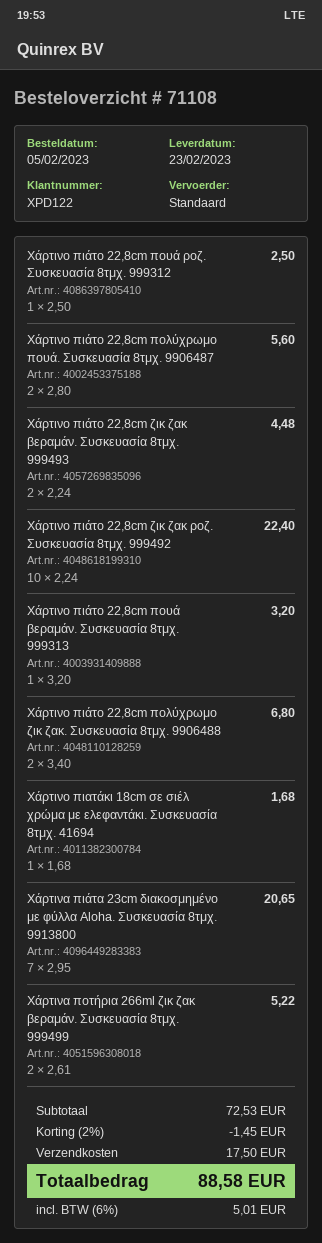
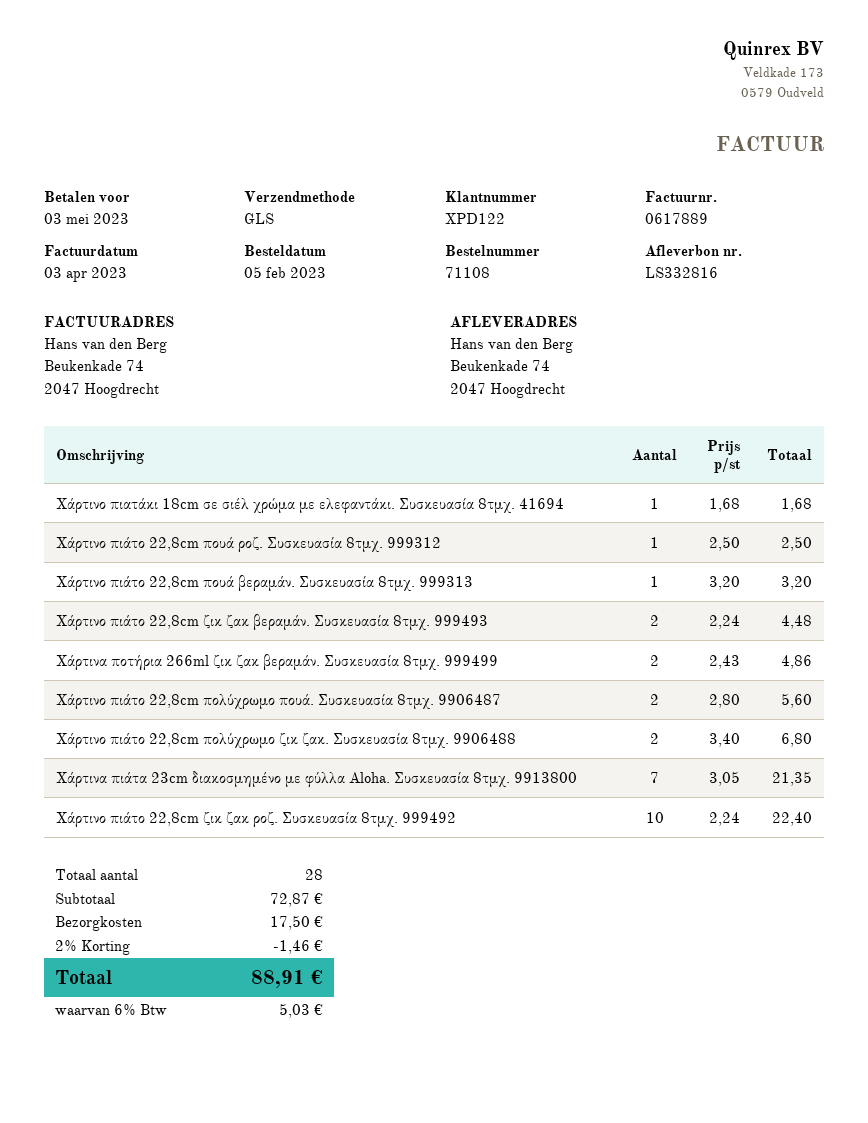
shipping method: standard -> GLS
Χάρτινα πιάτα 23cm διακοσμημένο με φύλλα Aloha. Συσκευασία 8τμχ. 9913800: 7 x 2.95 = 20.65 -> 7 x 3.05 = 21.35
Χάρτινα ποτήρια 266ml ζικ ζακ βεραμάν. Συσκευασία 8τμχ. 999499: 2 x 2.61 = 5.22 -> 2 x 2.43 = 4.86
subtotal: 72.53 -> 72.87
discount: 2% = 1.45 -> 2% = 1.46
tax: 6% = 5.01 -> 6% = 5.03
total: 88.58 -> 88.91

